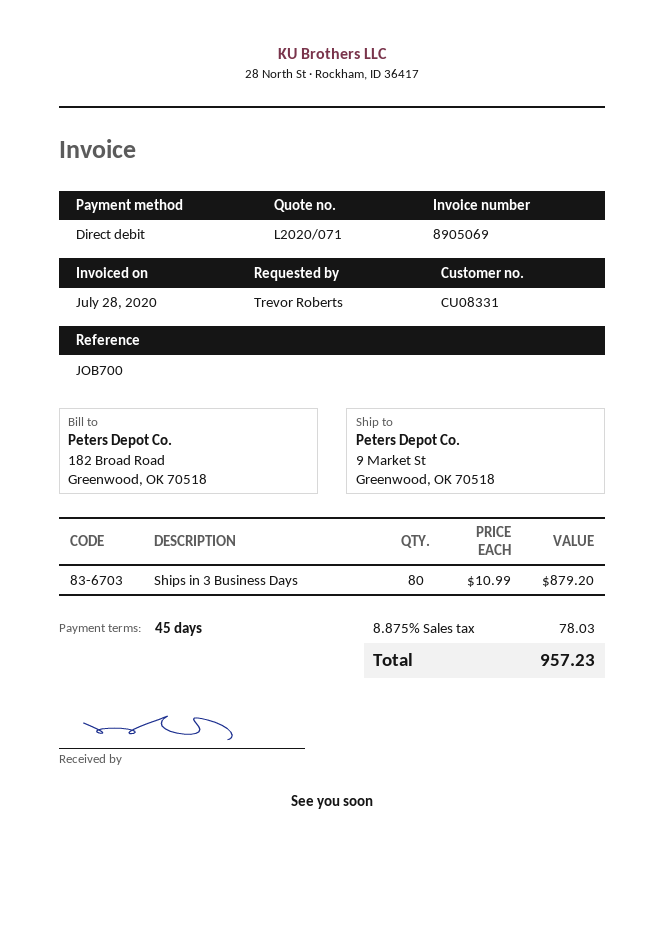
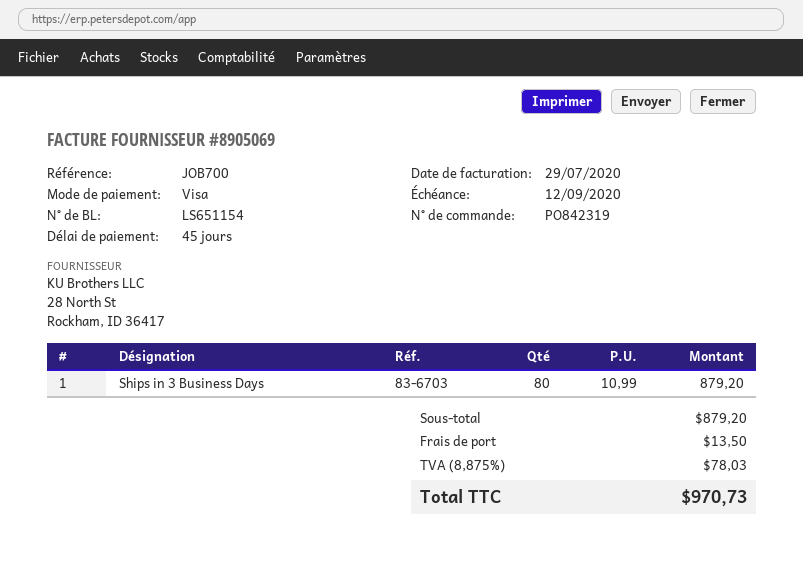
invoice date: 2020-07-28 -> 2020-07-29
payment method: direct debit -> Visa
shipping: none -> 13.50
total: 957.23 -> 970.73

